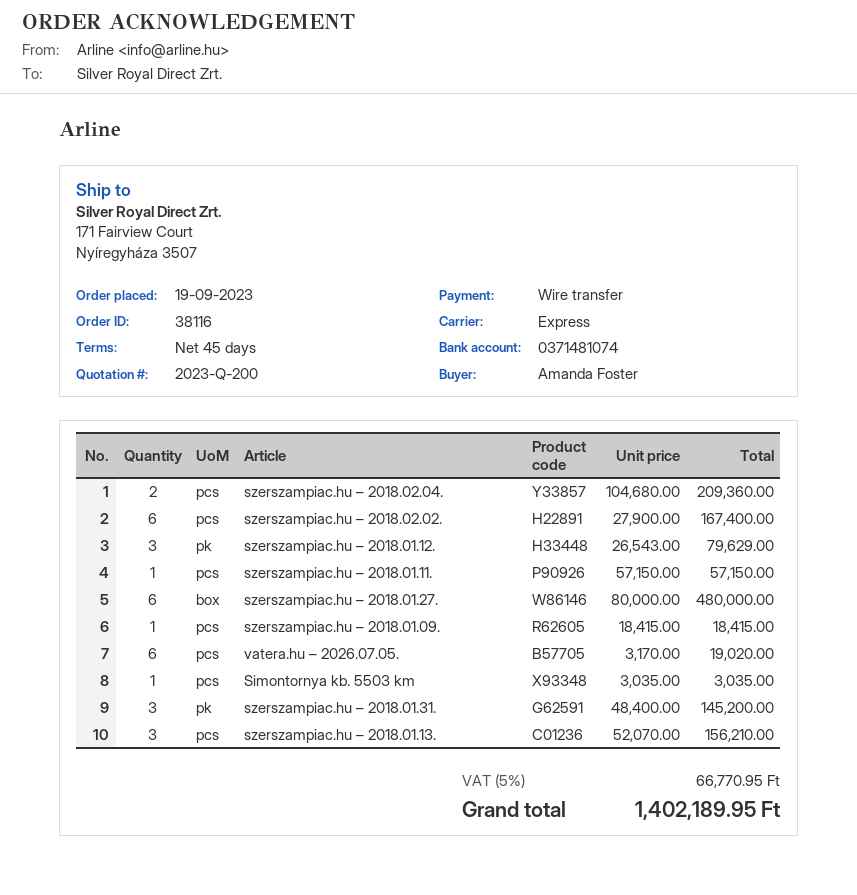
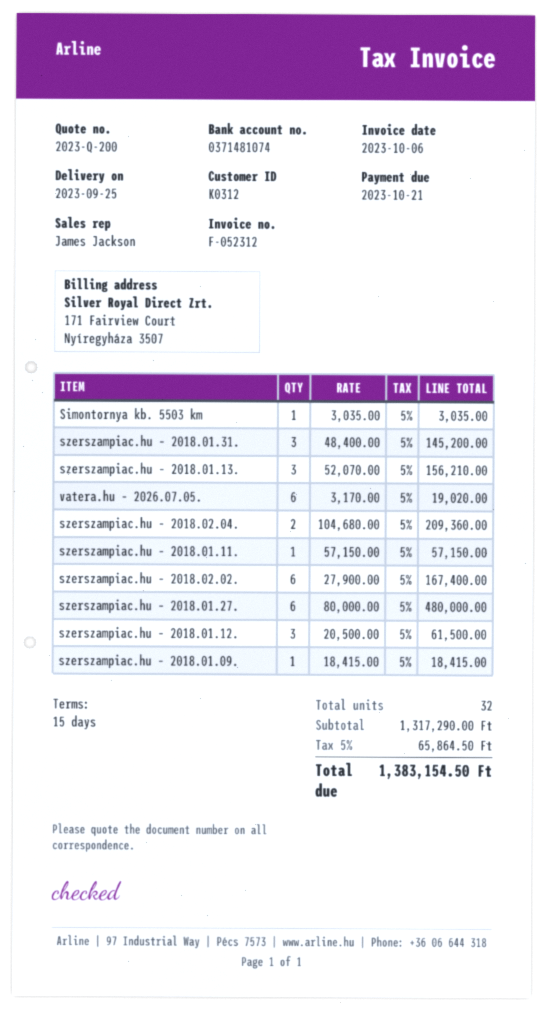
payment terms: 45 days -> 15 days
szerszampiac.hu – 2018.01.12.: 3 x 26543.00 = 79629.00 -> 3 x 20500.00 = 61500.00
tax: 5% = 66770.95 -> 5% = 65864.50
total: 1402189.95 -> 1383154.50

